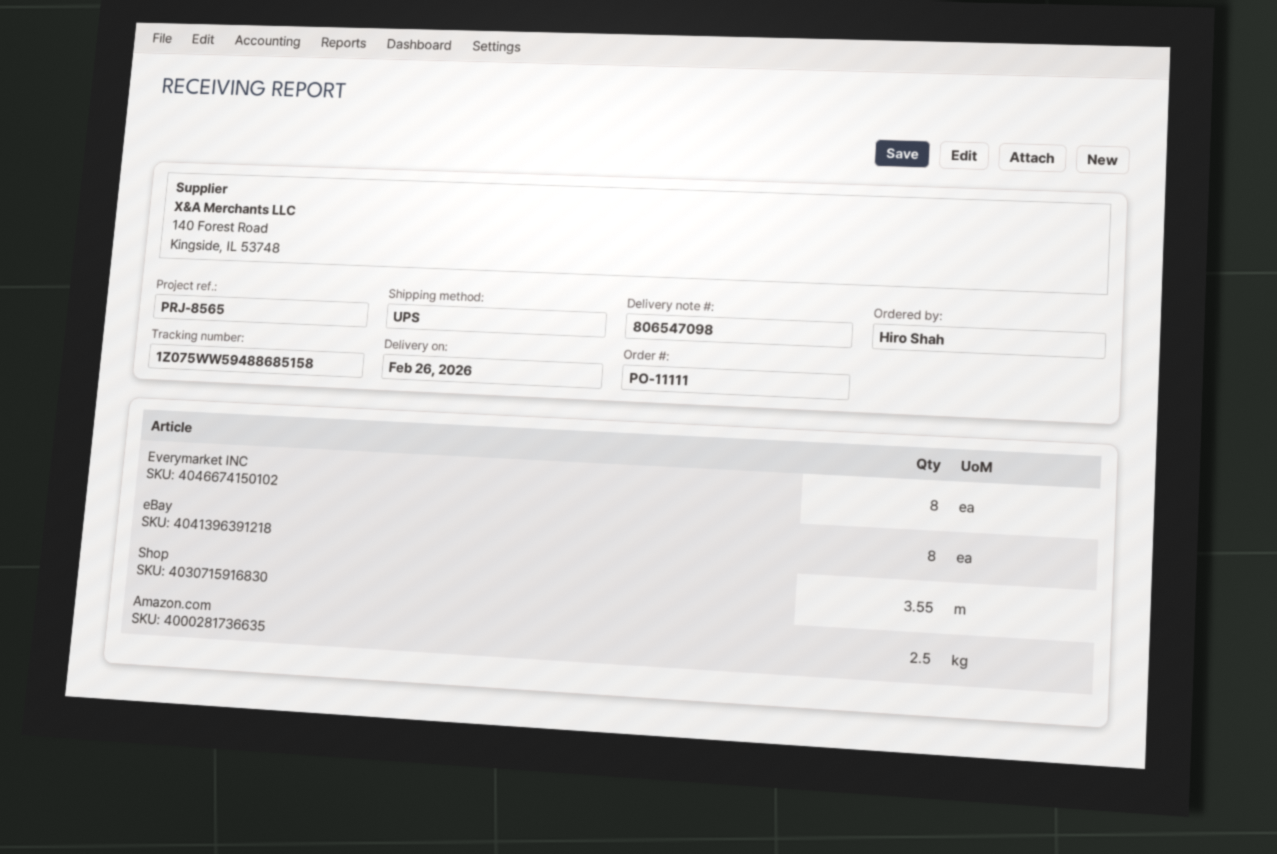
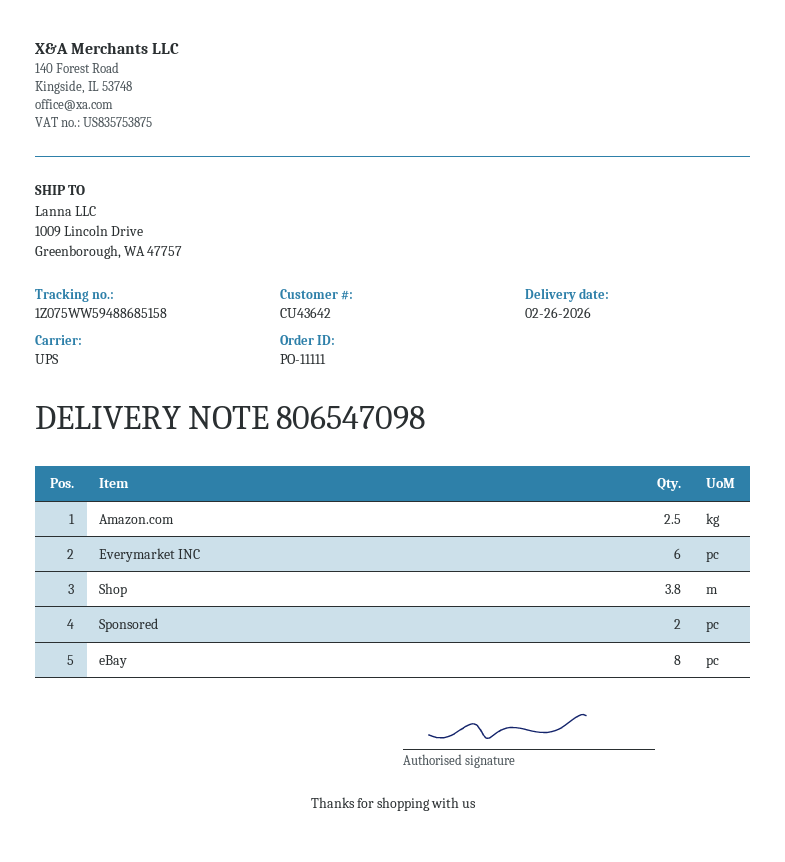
Everymarket INC: 8 -> 6
Shop: 3.55 -> 3.8
Sponsored: none -> 2

